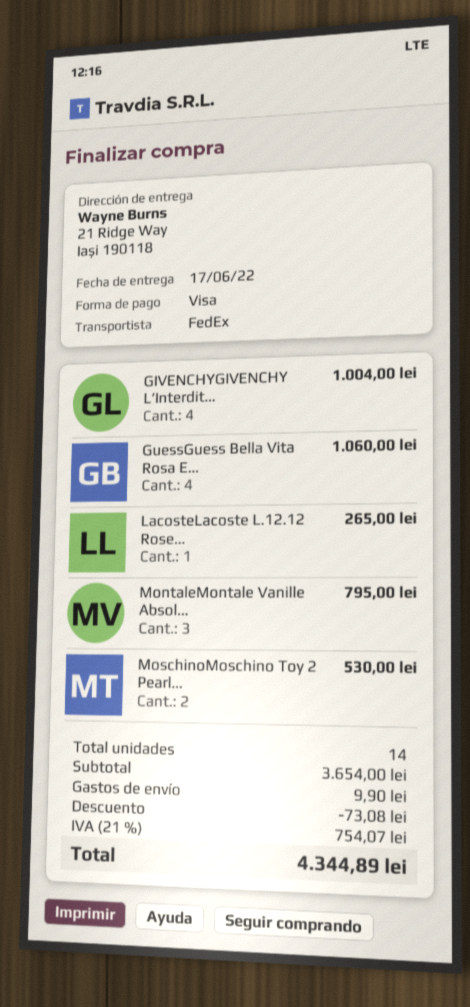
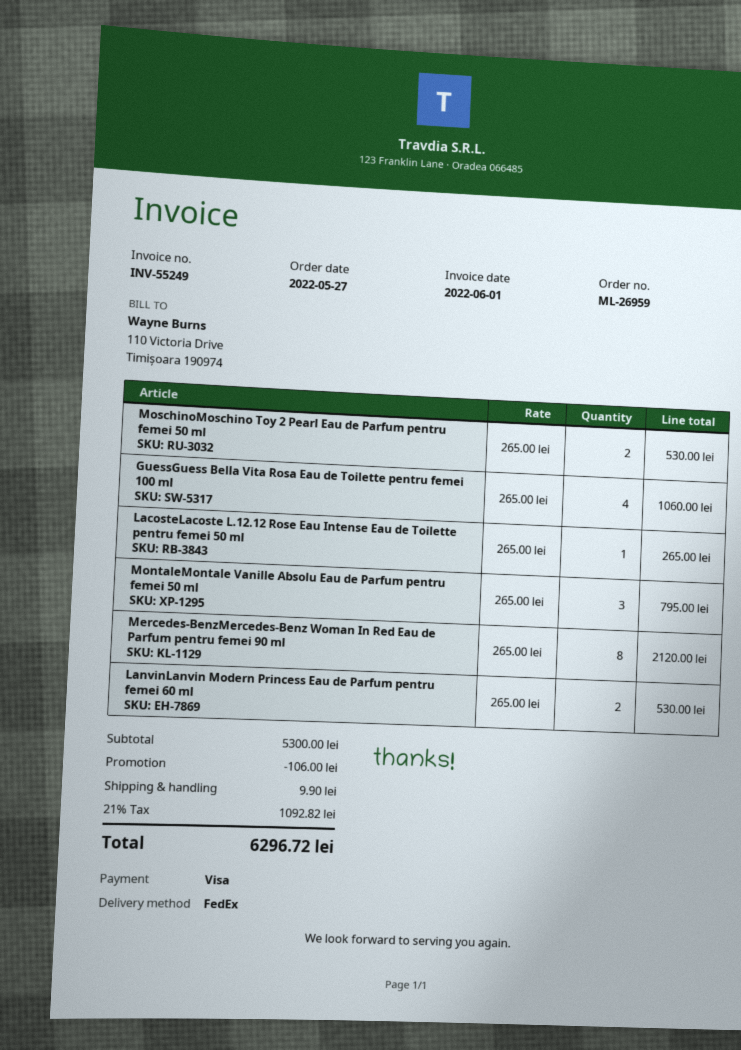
GIVENCHYGIVENCHY L’Interdit...: 4 for 1004.00 -> none
Mercedes-BenzMercedes-Benz Woman In Red Eau de Parfum pentru femei 90 ml: none -> 8 for 2120.00
LanvinLanvin Modern Princess Eau de Parfum pentru femei 60 ml: none -> 2 for 530.00
subtotal: 3654.00 -> 5300.00
discount: 73.08 -> 106.00
tax: 21% = 754.07 -> 21% = 1092.82
total: 4344.89 -> 6296.72

